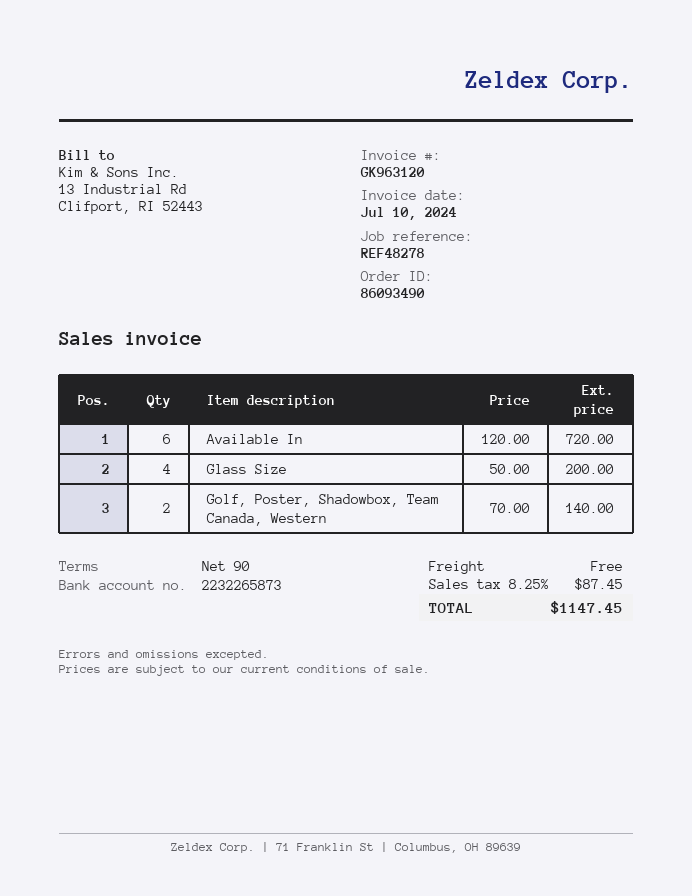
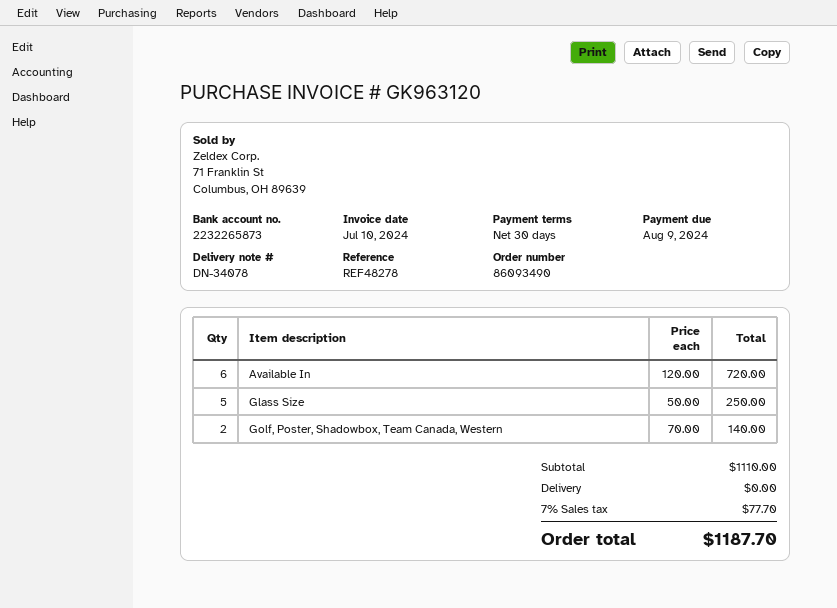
payment terms: 90 days -> 30 days
Glass Size: 4 x 50.00 = 200.00 -> 5 x 50.00 = 250.00
tax: 8.25% = 87.45 -> 7% = 77.70
total: 1147.45 -> 1187.70

